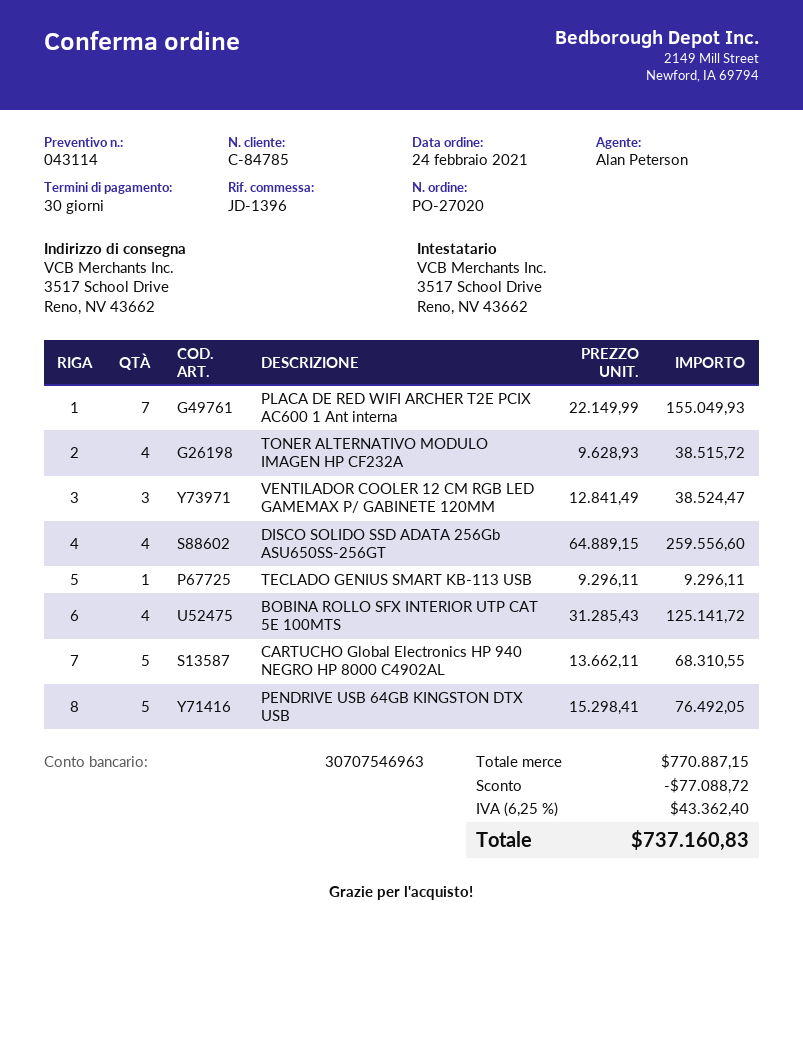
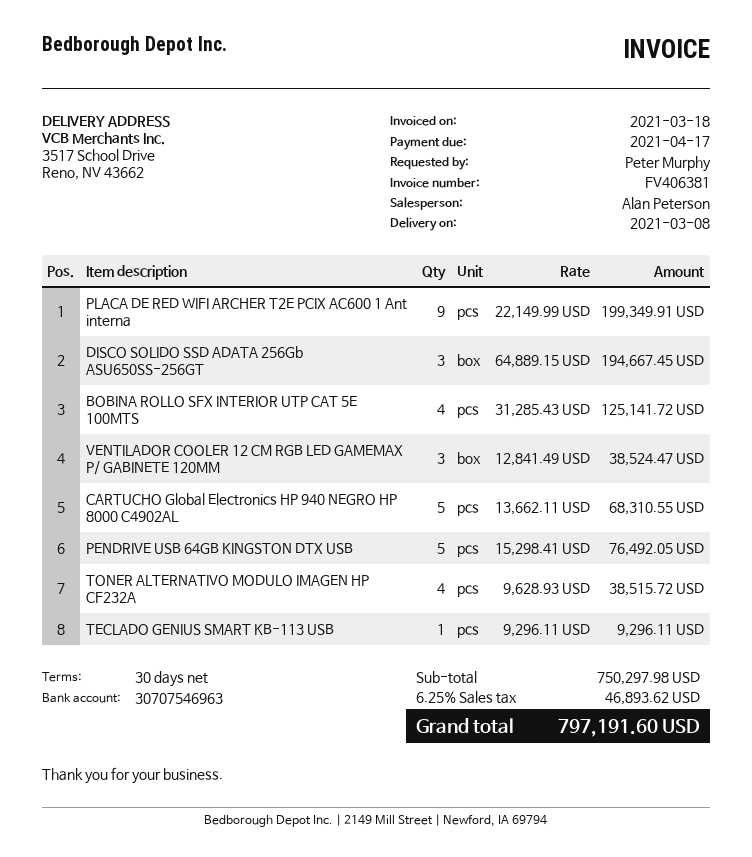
PLACA DE RED WIFI ARCHER T2E PCIX AC600 1 Ant interna: 7 x 22149.99 = 155049.93 -> 9 x 22149.99 = 199349.91
DISCO SOLIDO SSD ADATA 256Gb ASU650SS-256GT: 4 x 64889.15 = 259556.60 -> 3 x 64889.15 = 194667.45
subtotal: 770887.15 -> 750297.98
discount: 77088.72 -> none
tax: 6.25% = 43362.40 -> 6.25% = 46893.62
total: 737160.83 -> 797191.60

